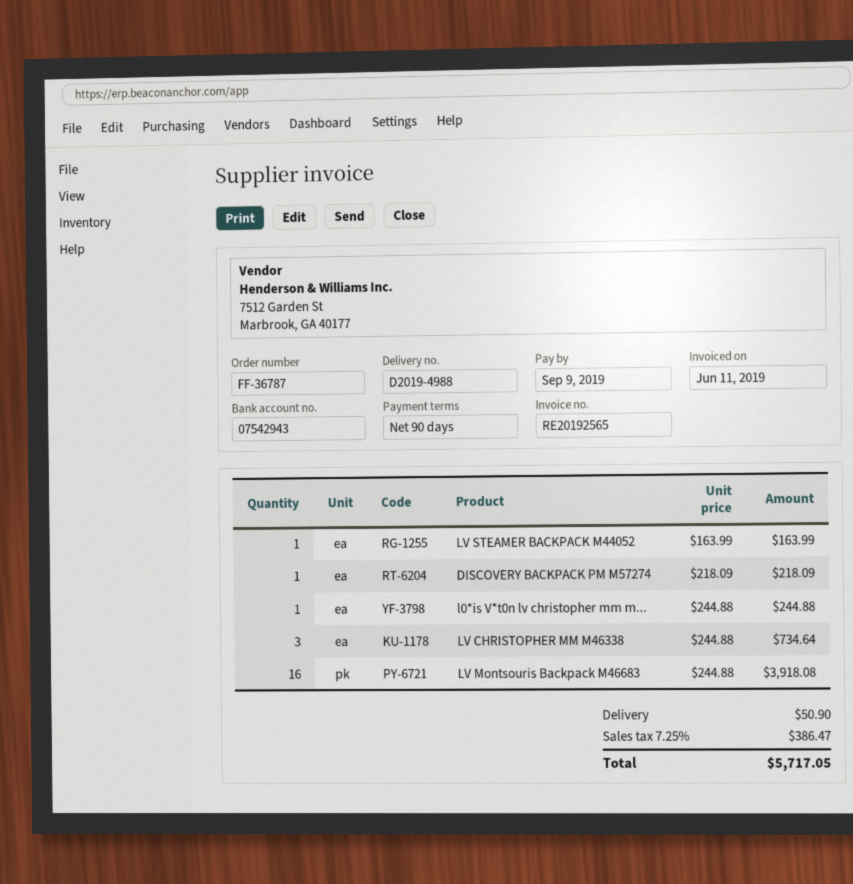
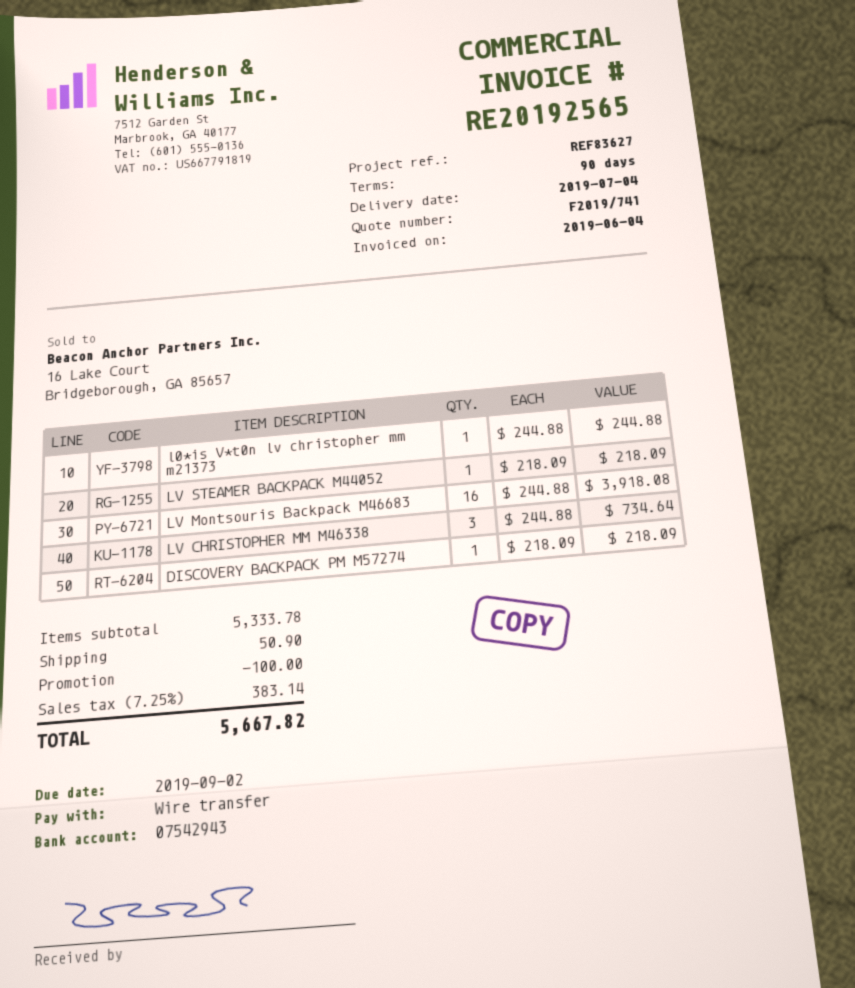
invoice date: 2019-06-11 -> 2019-06-04
due date: 2019-09-09 -> 2019-09-02
LV STEAMER BACKPACK M44052: 1 x 163.99 = 163.99 -> 1 x 218.09 = 218.09
discount: none -> 100.00
tax: 7.25% = 386.47 -> 7.25% = 383.14
total: 5717.05 -> 5667.82

